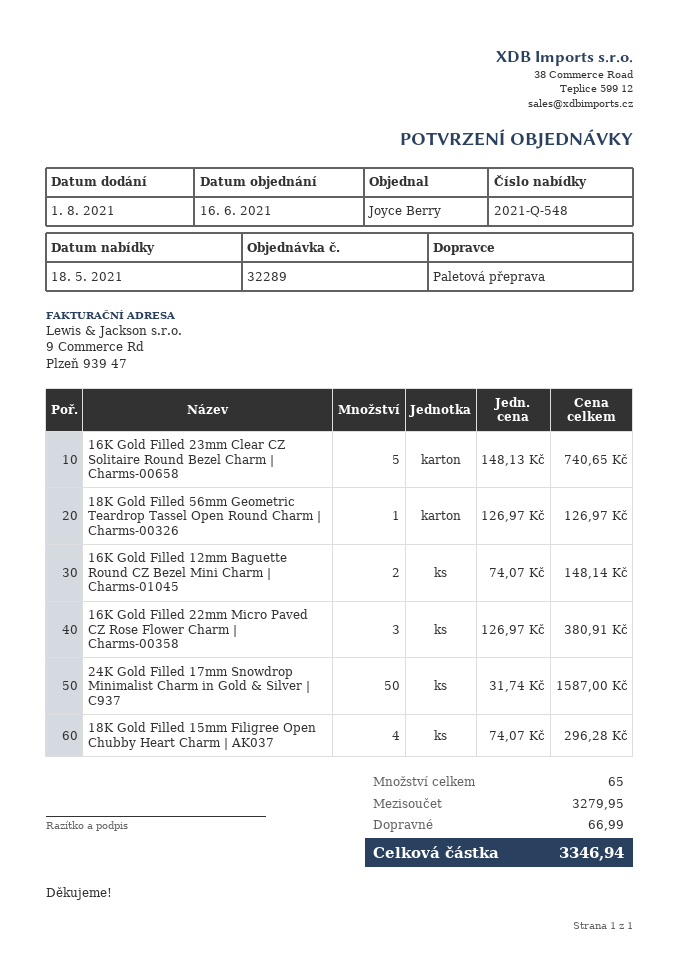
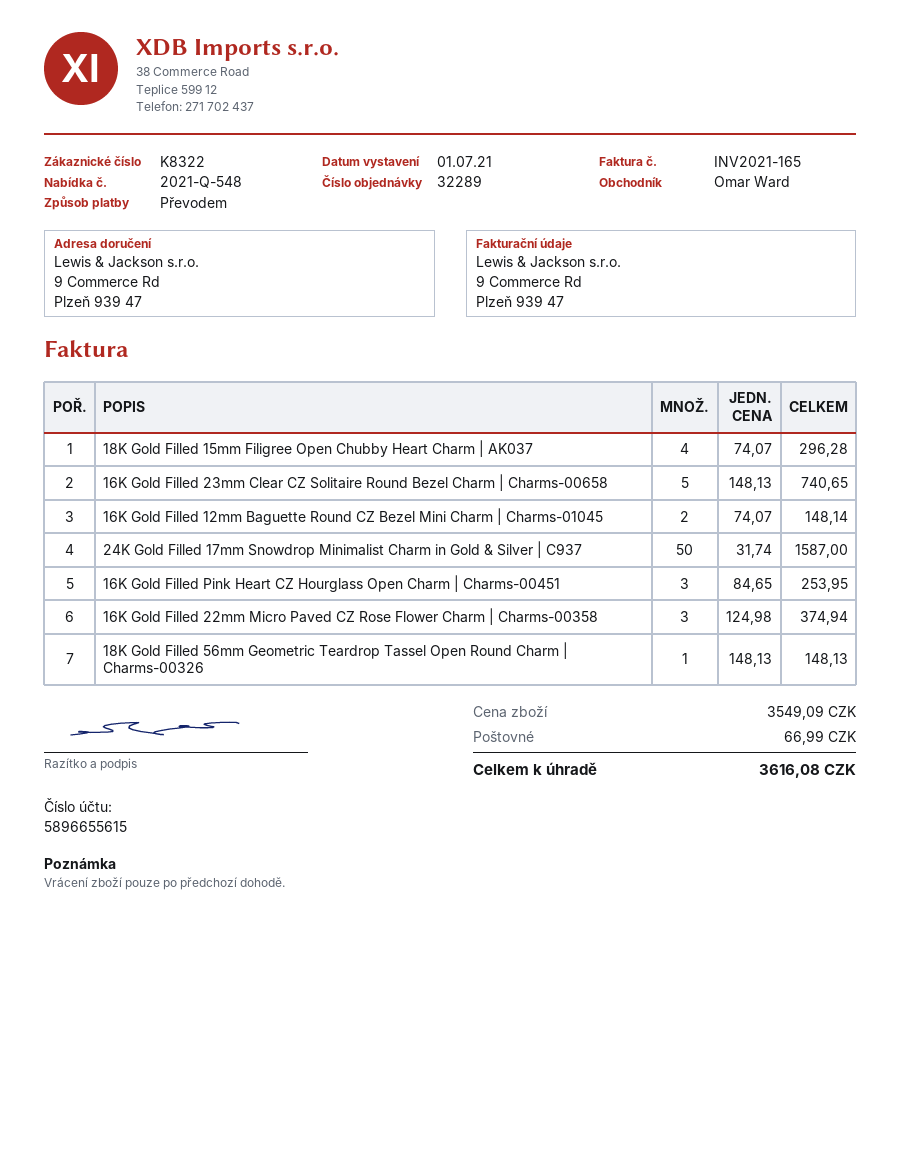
18K Gold Filled 56mm Geometric Teardrop Tassel Open Round Charm | Charms-00326: 1 x 126.97 = 126.97 -> 1 x 148.13 = 148.13
16K Gold Filled 22mm Micro Paved CZ Rose Flower Charm | Charms-00358: 3 x 126.97 = 380.91 -> 3 x 124.98 = 374.94
16K Gold Filled Pink Heart CZ Hourglass Open Charm | Charms-00451: none -> 3 x 84.65 = 253.95
subtotal: 3279.95 -> 3549.09
total: 3346.94 -> 3616.08

